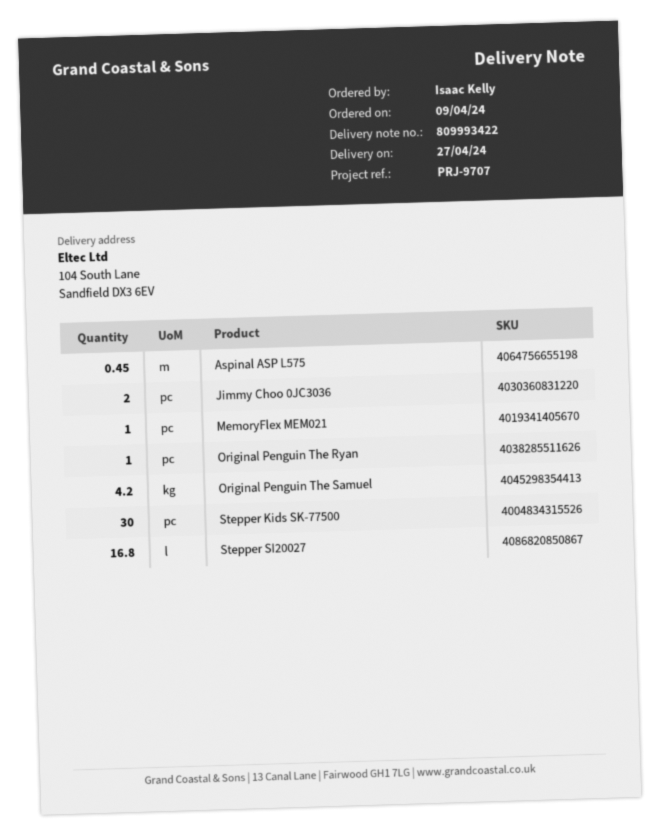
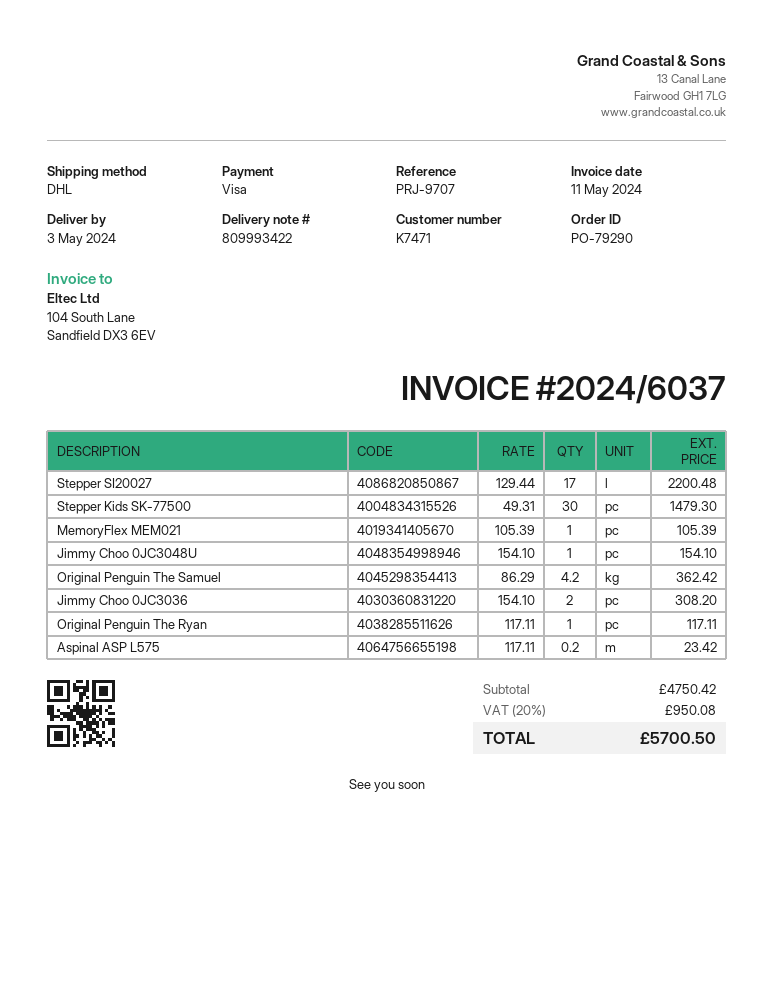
delivery date: 2024-04-27 -> 2024-05-03
Aspinal ASP L575: 0.45 -> 0.2
Stepper SI20027: 16.8 -> 17
Jimmy Choo 0JC3048U: none -> 1

